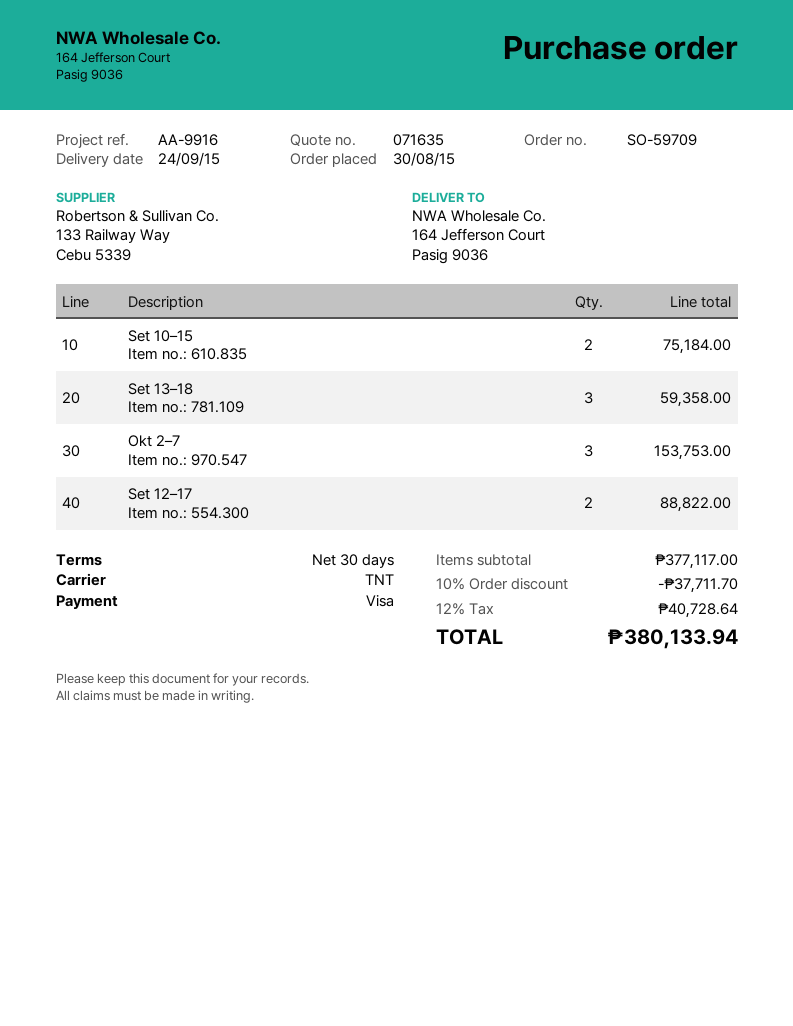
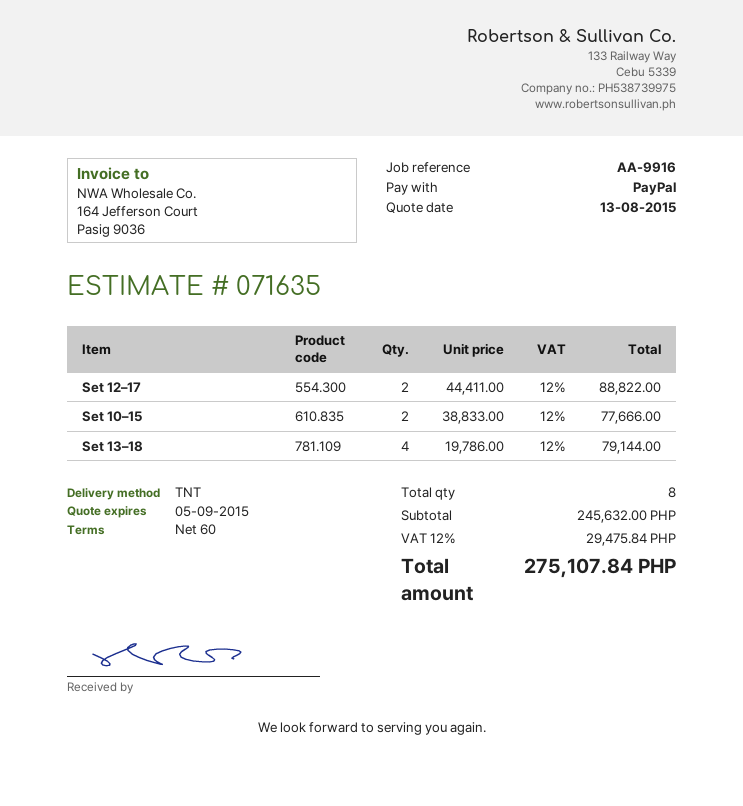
payment terms: 30 days -> 60 days
payment method: Visa -> PayPal
Set 10–15: 2 for 75184.00 -> 2 for 77666.00
Set 13–18: 3 for 59358.00 -> 4 for 79144.00
Okt 2–7: 3 for 153753.00 -> none
subtotal: 377117.00 -> 245632.00
discount: 10% = 37711.70 -> none
tax: 12% = 40728.64 -> 12% = 29475.84
total: 380133.94 -> 275107.84

